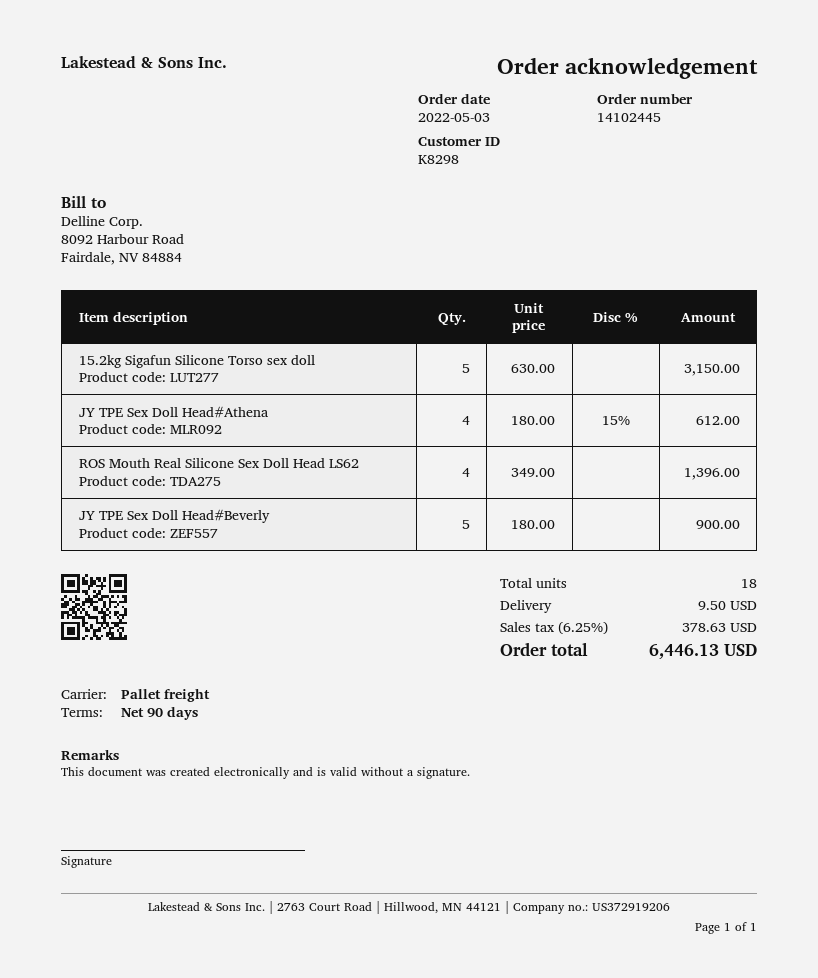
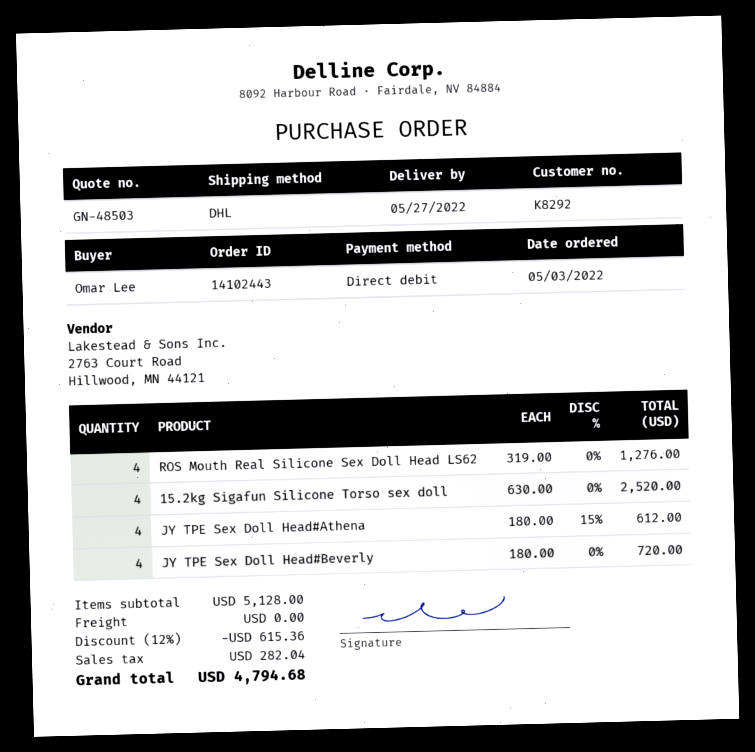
order number: 14102445 -> 14102443
customer number: K8298 -> K8292
shipping method: pallet freight -> DHL
15.2kg Sigafun Silicone Torso sex doll: 5 x 630.00 = 3150.00 -> 4 x 630.00 = 2520.00
ROS Mouth Real Silicone Sex Doll Head LS62: 4 x 349.00 = 1396.00 -> 4 x 319.00 = 1276.00
JY TPE Sex Doll Head#Beverly: 5 x 180.00 = 900.00 -> 4 x 180.00 = 720.00
discount: none -> 12% = 615.36
shipping: 9.50 -> 0.00
tax: 378.63 -> 282.04
total: 6446.13 -> 4794.68

